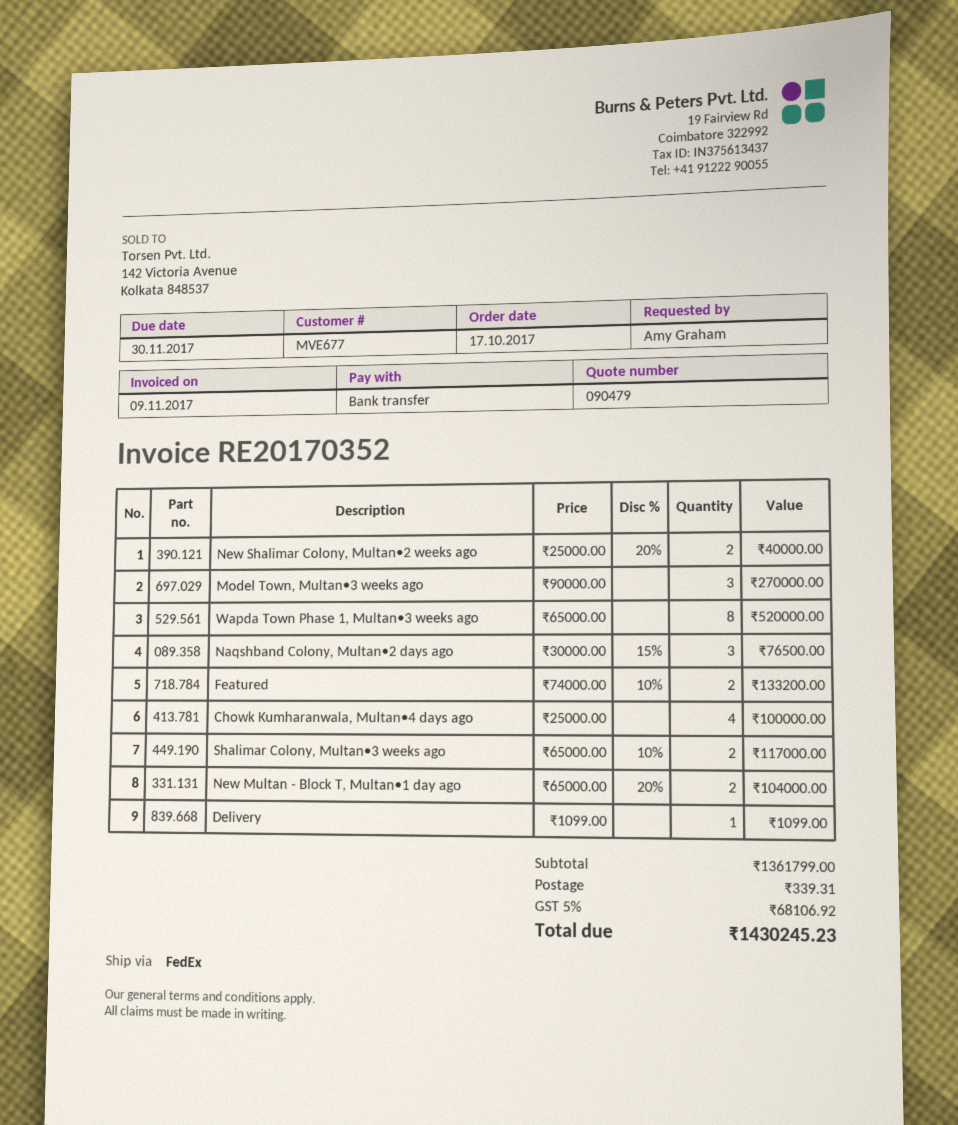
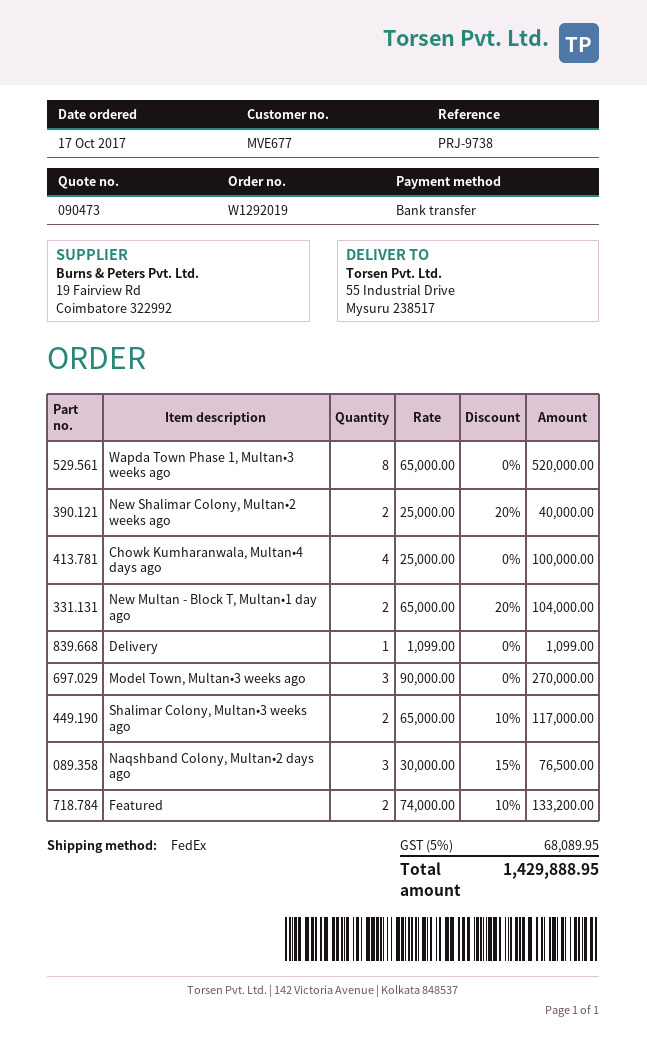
quote number: 090479 -> 090473
shipping: 339.31 -> none
tax: 5% = 68106.92 -> 5% = 68089.95
total: 1430245.23 -> 1429888.95

